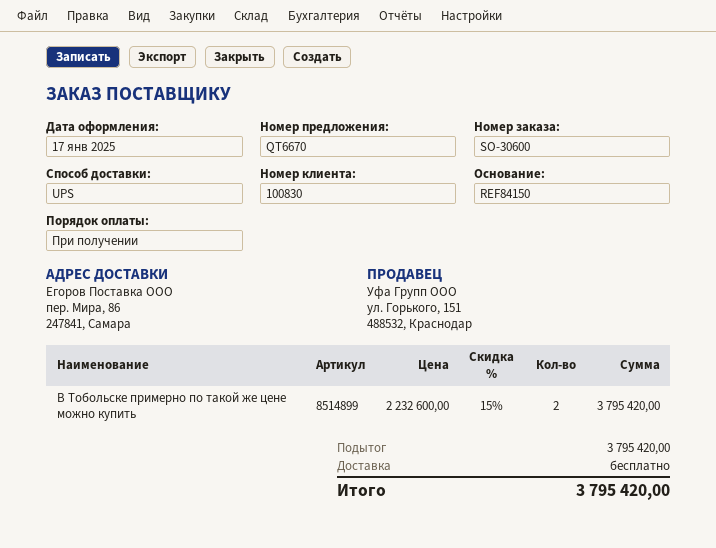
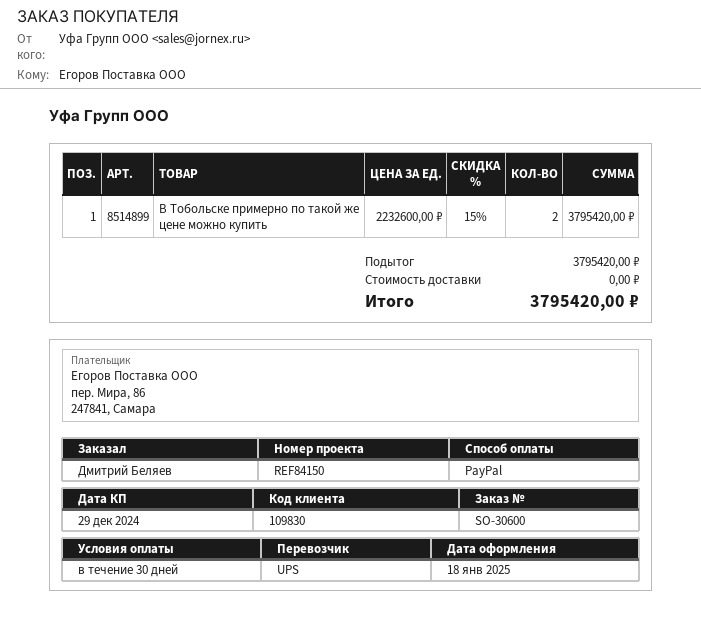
order date: 2025-01-17 -> 2025-01-18
payment terms: on receipt -> 30 days
customer number: 100830 -> 109830

